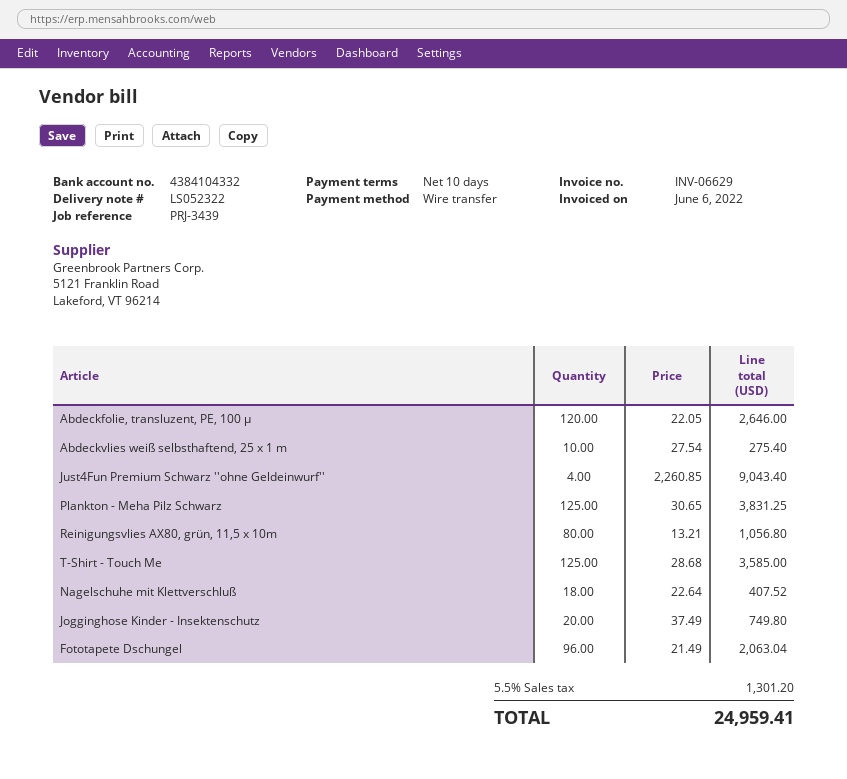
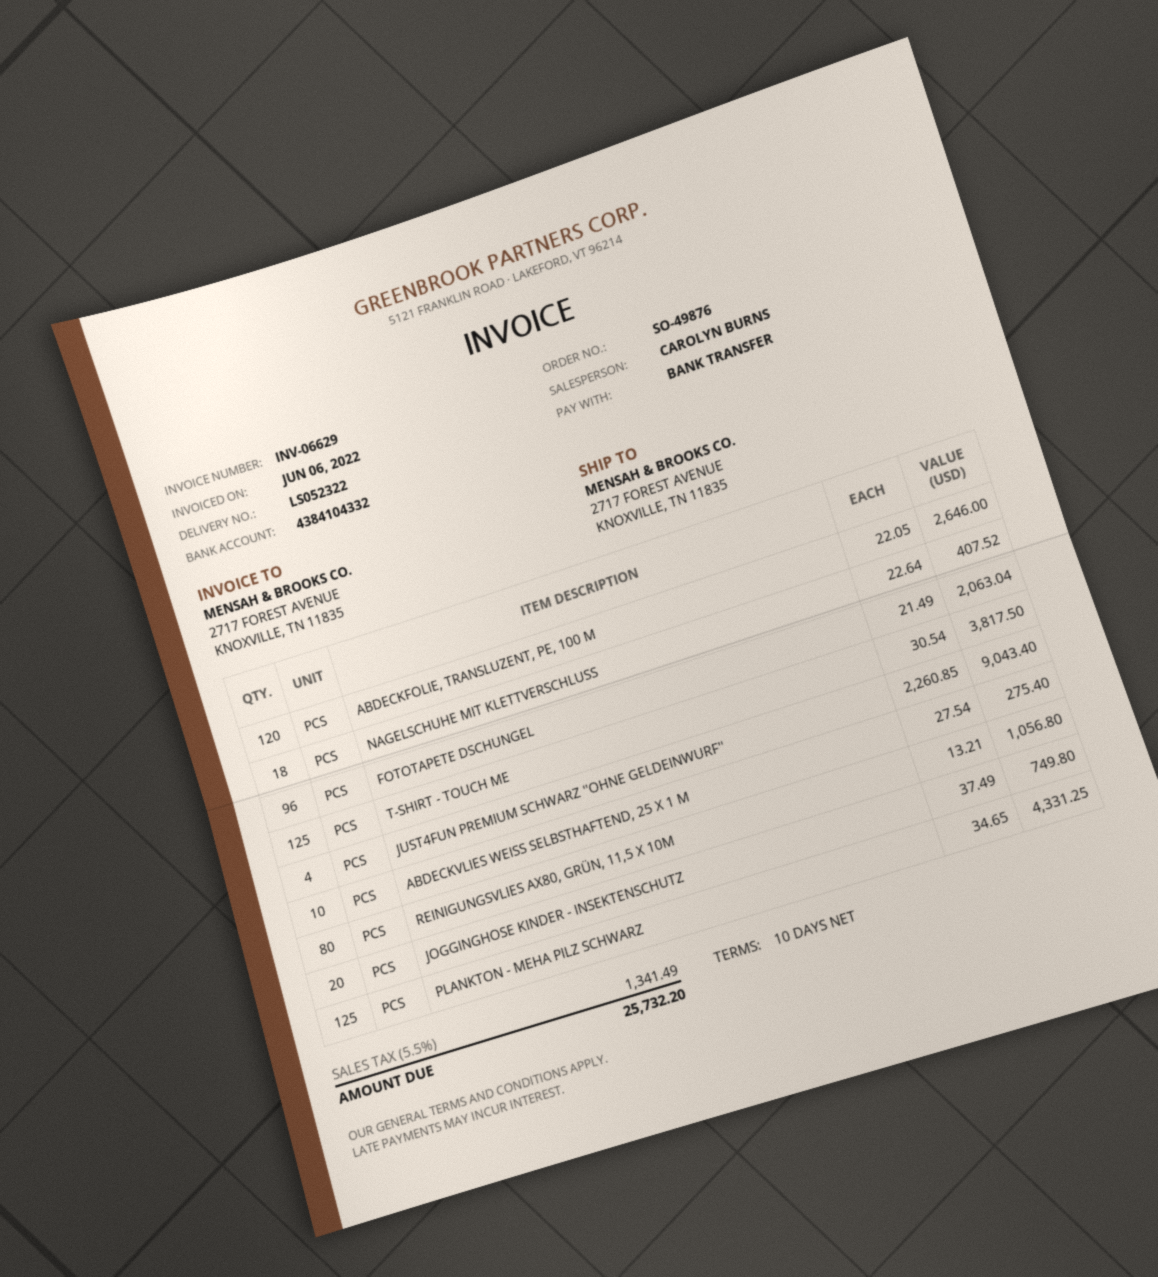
Plankton - Meha Pilz Schwarz: 125 x 30.65 = 3831.25 -> 125 x 34.65 = 4331.25
T-Shirt - Touch Me: 125 x 28.68 = 3585.00 -> 125 x 30.54 = 3817.50
tax: 5.5% = 1301.20 -> 5.5% = 1341.49
total: 24959.41 -> 25732.20

